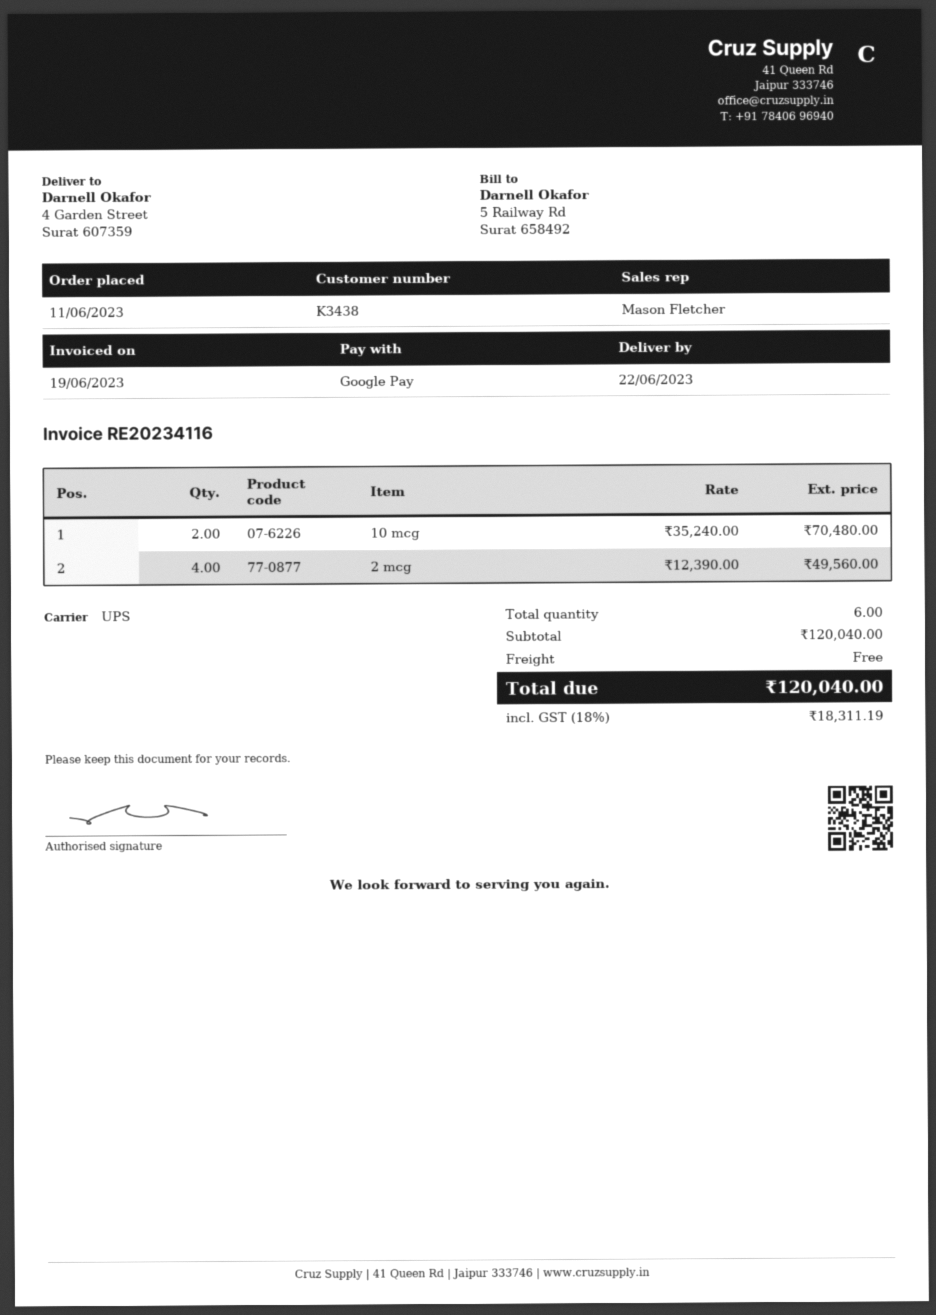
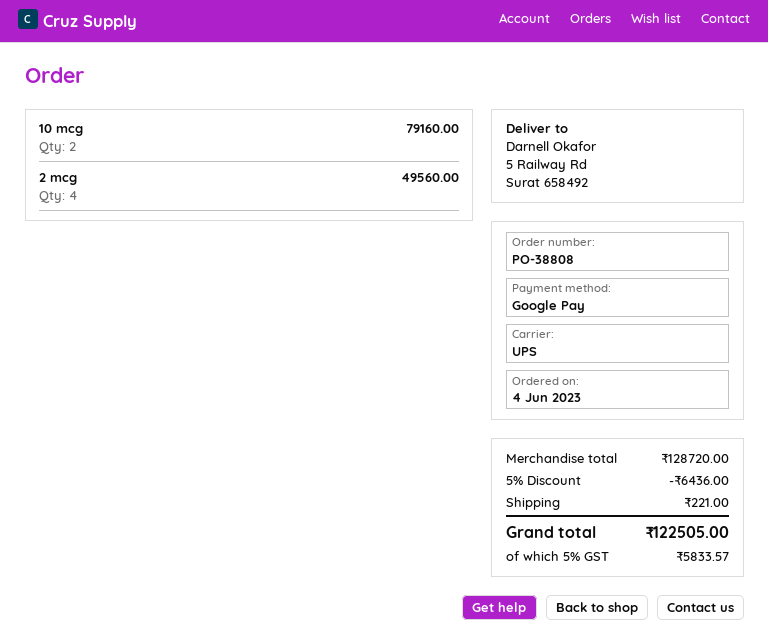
order date: 2023-06-11 -> 2023-06-04
ship to: 4 Garden Street, Surat 607359 -> 5 Railway Rd, Surat 658492
10 mcg: 2 for 70480.00 -> 2 for 79160.00
subtotal: 120040.00 -> 128720.00
discount: none -> 5% = 6436.00
shipping: 0.00 -> 221.00
tax: 18% = 18311.19 -> 5% = 5833.57
total: 120040.00 -> 122505.00

